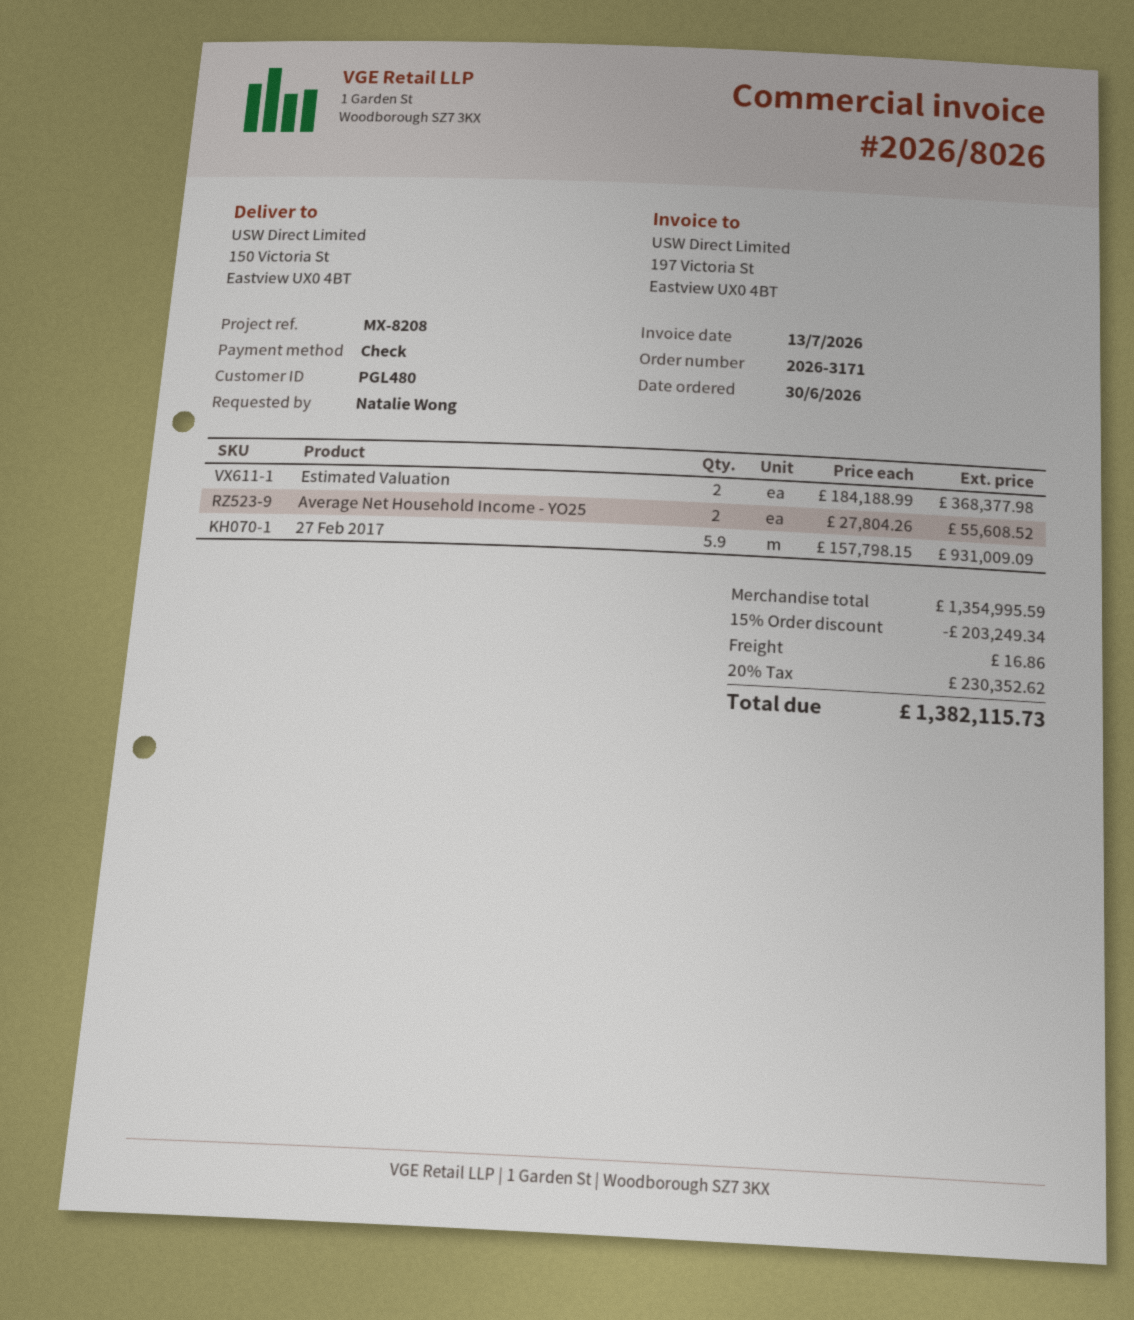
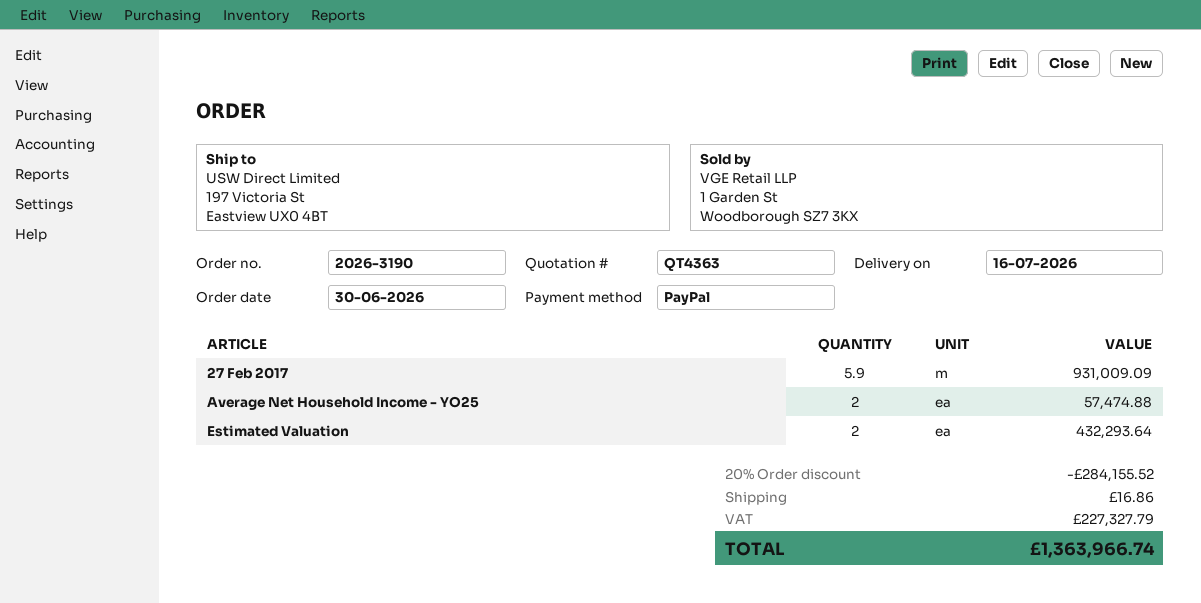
order number: 2026-3171 -> 2026-3190
payment method: cheque -> PayPal
ship to: 150 Victoria St, Eastview UX0 4BT -> 197 Victoria St, Eastview UX0 4BT
Estimated Valuation: 2 for 368377.98 -> 2 for 432293.64
Average Net Household Income - YO25: 2 for 55608.52 -> 2 for 57474.88
discount: 15% = 203249.34 -> 20% = 284155.52
tax: 230352.62 -> 227327.79
total: 1382115.73 -> 1363966.74

